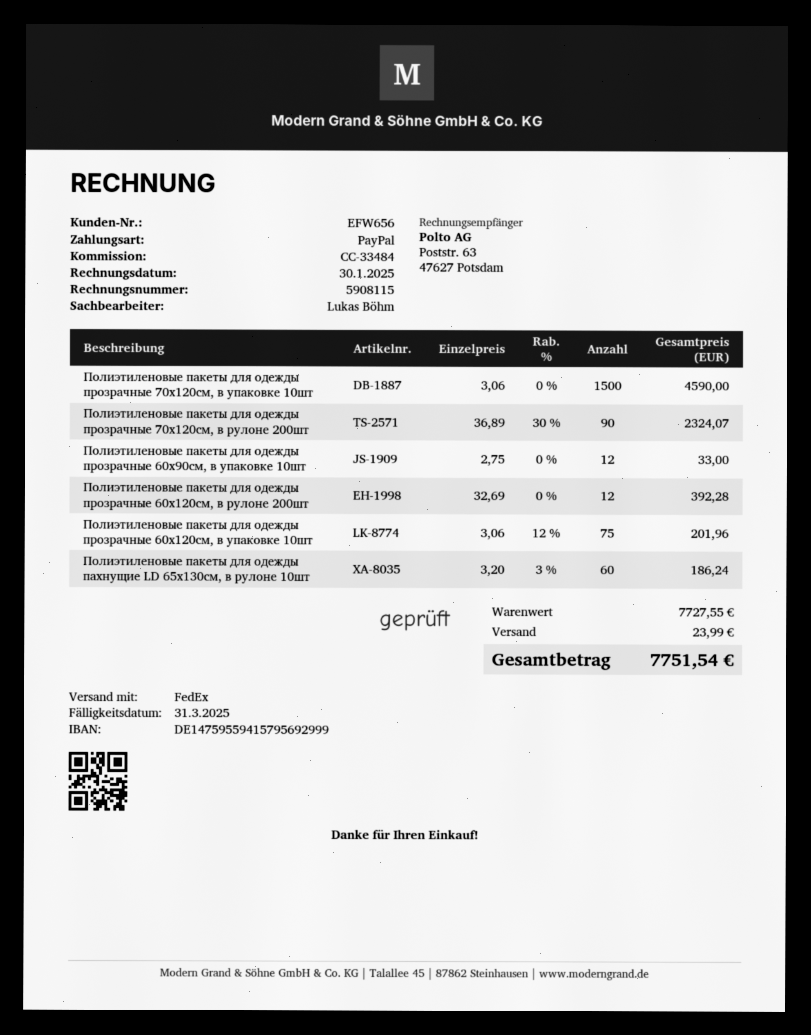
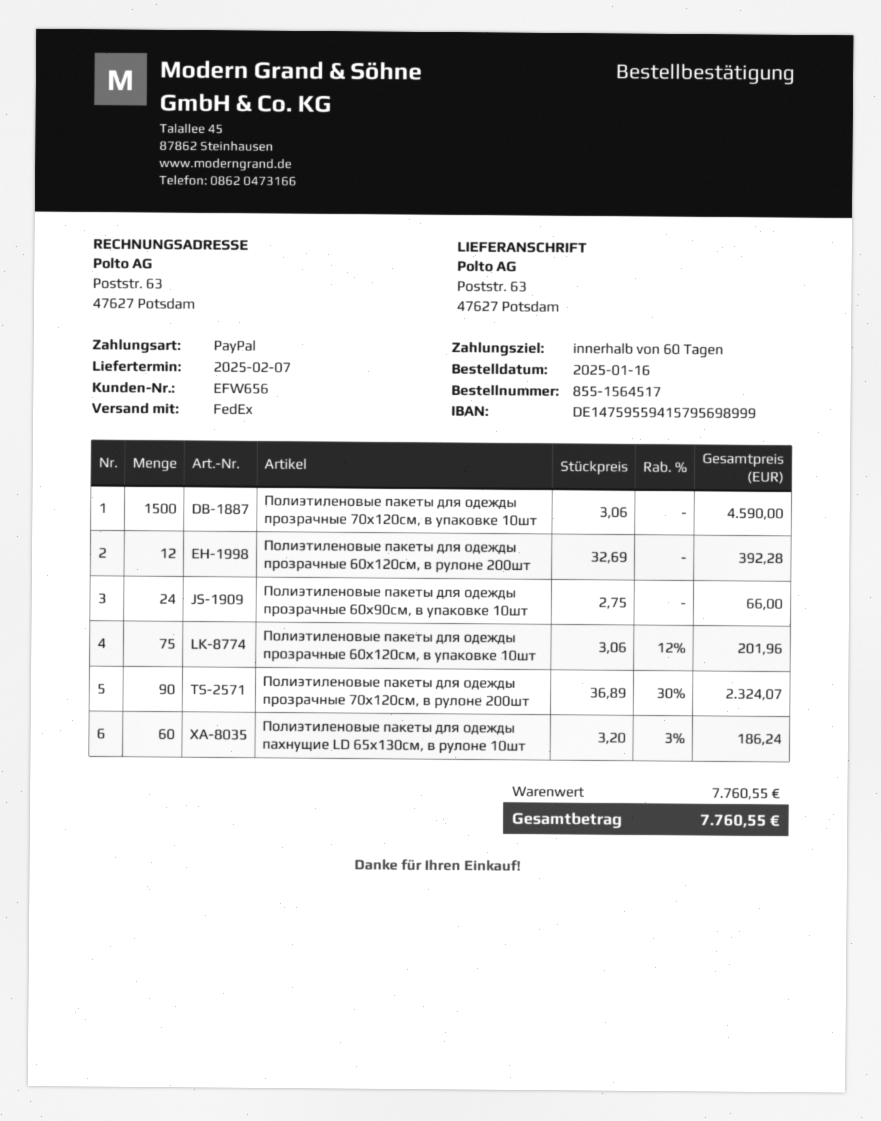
bank account: DE14759559415795692999 -> DE14759559415795698999
Полиэтиленовые пакеты для одежды прозрачные 60х90см, в упаковке 10шт: 12 x 2.75 = 33.00 -> 24 x 2.75 = 66.00
subtotal: 7727.55 -> 7760.55
shipping: 23.99 -> none
total: 7751.54 -> 7760.55

